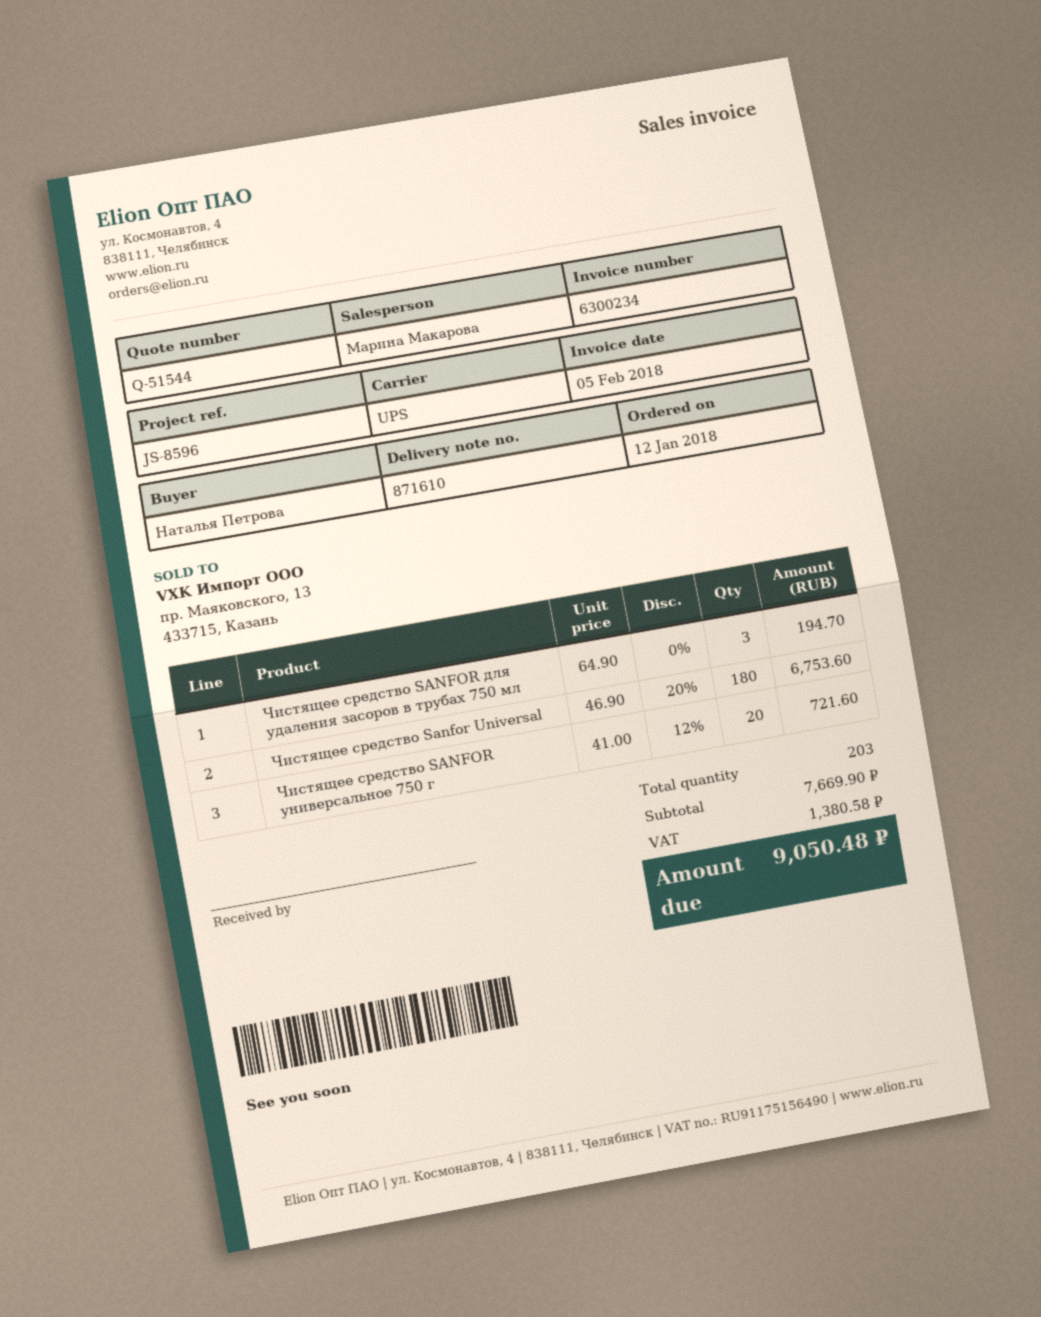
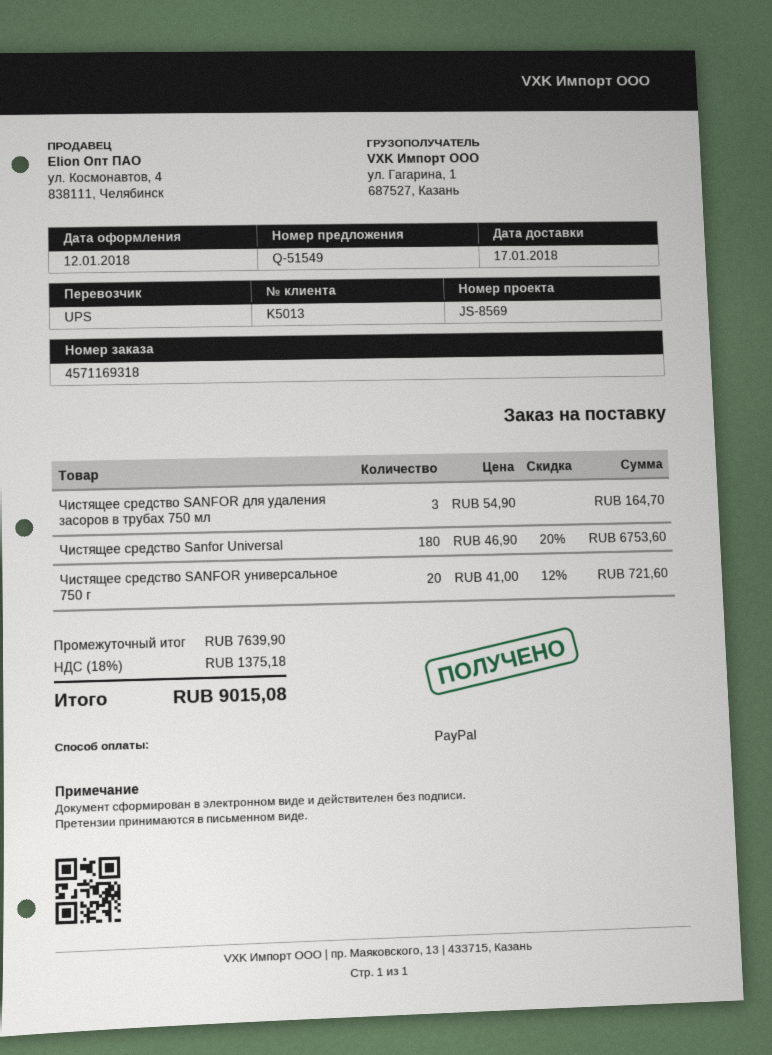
quote number: Q-51544 -> Q-51549
reference: JS-8596 -> JS-8569
Чистящее средство SANFOR для удаления засоров в трубах 750 мл: 3 x 64.90 = 194.70 -> 3 x 54.90 = 164.70
subtotal: 7669.90 -> 7639.90
tax: 1380.58 -> 1375.18
total: 9050.48 -> 9015.08

